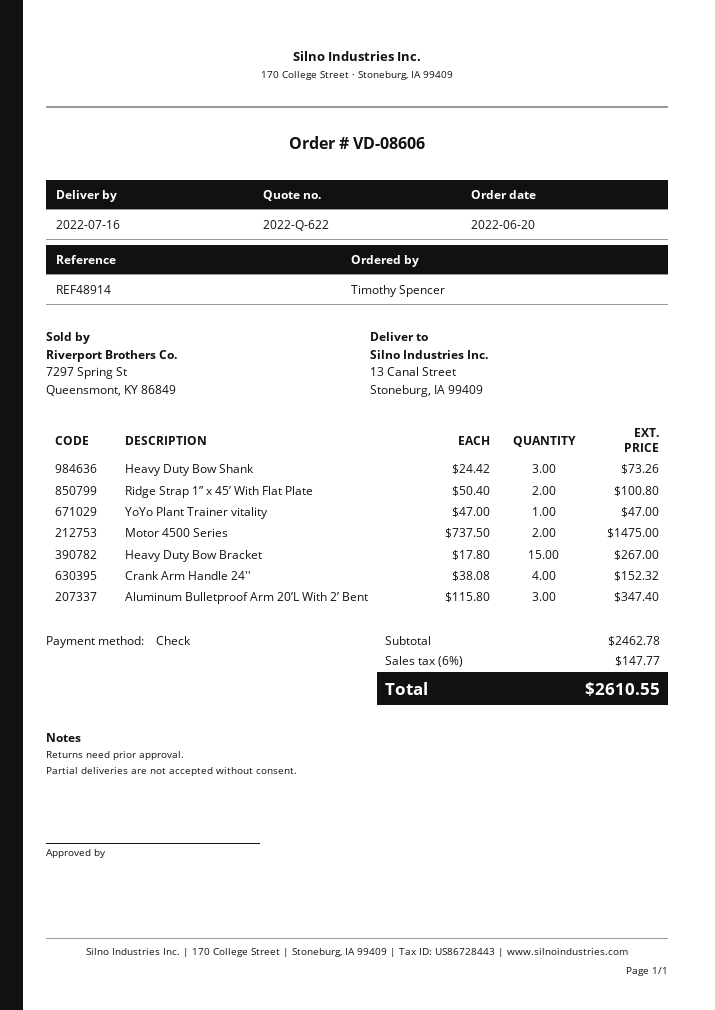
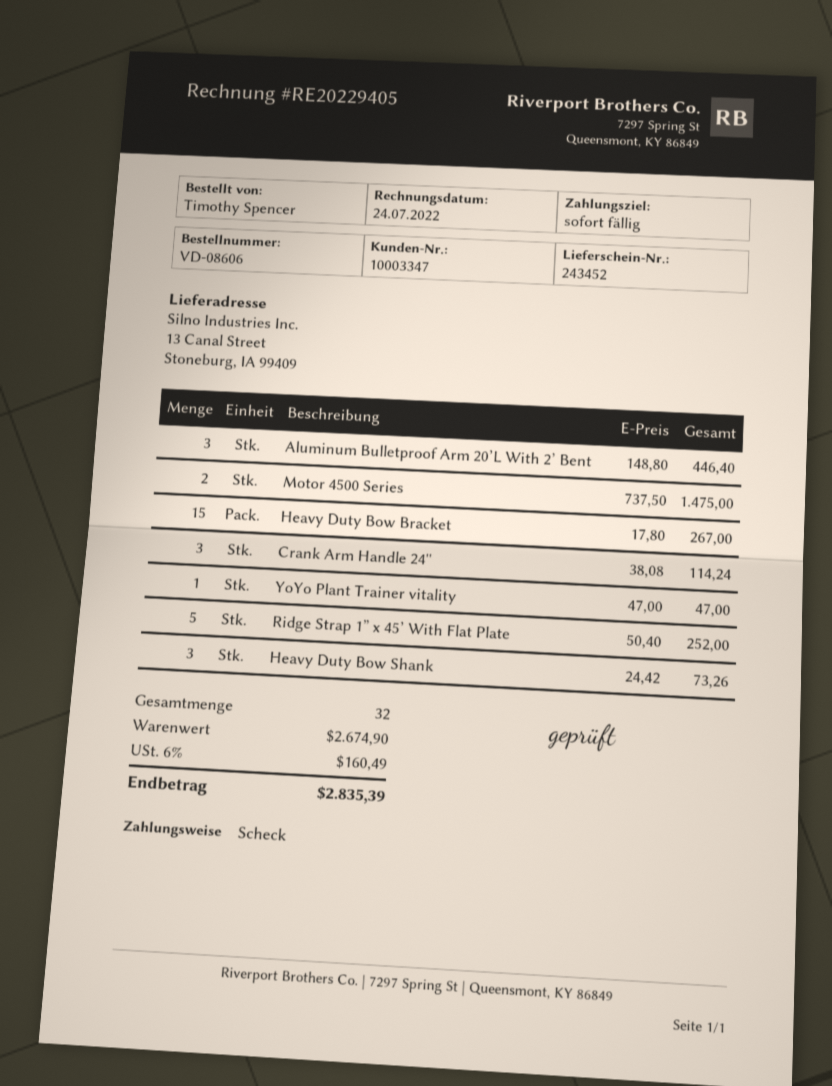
Ridge Strap 1” x 45’ With Flat Plate: 2 x 50.40 = 100.80 -> 5 x 50.40 = 252.00
Crank Arm Handle 24'': 4 x 38.08 = 152.32 -> 3 x 38.08 = 114.24
Aluminum Bulletproof Arm 20’L With 2’ Bent: 3 x 115.80 = 347.40 -> 3 x 148.80 = 446.40
subtotal: 2462.78 -> 2674.90
tax: 6% = 147.77 -> 6% = 160.49
total: 2610.55 -> 2835.39

